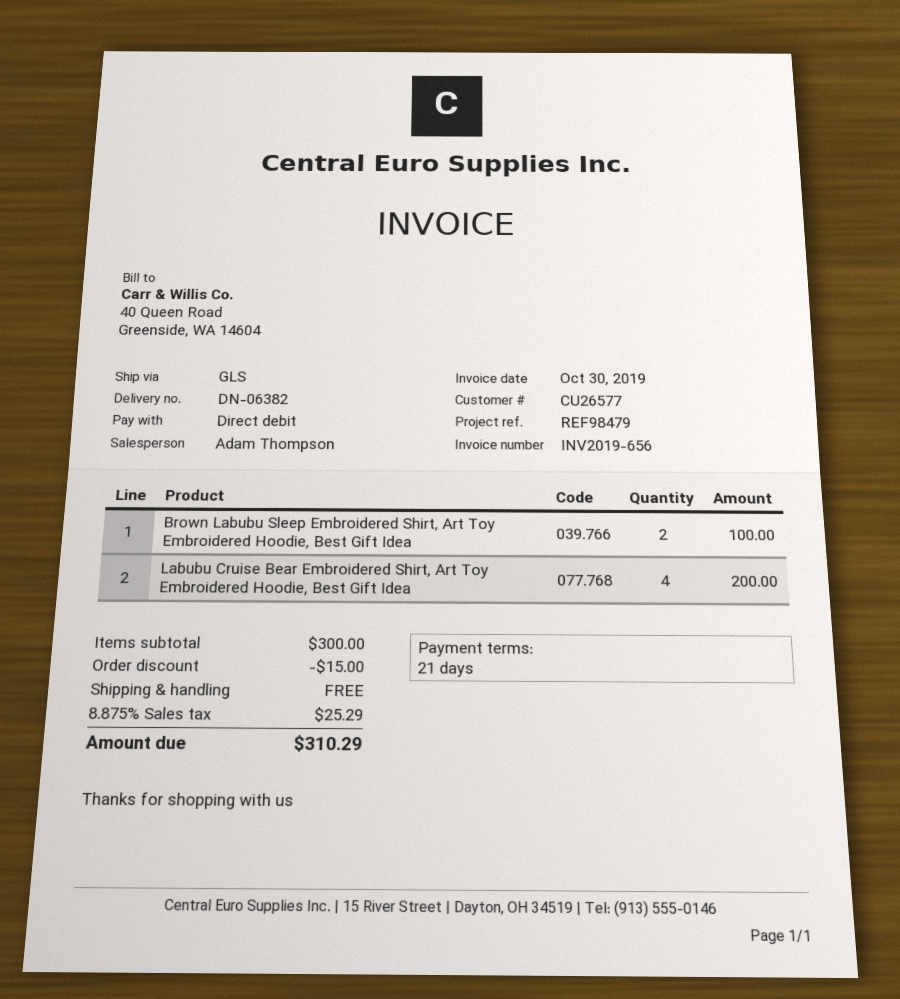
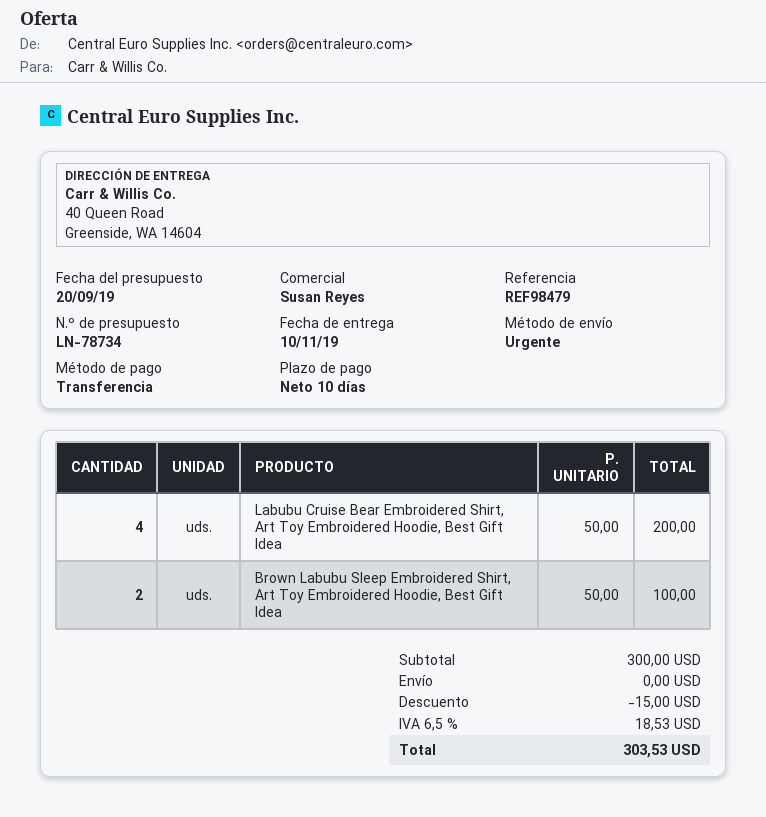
payment terms: 21 days -> 10 days
sales rep: Adam Thompson -> Susan Reyes
payment method: direct debit -> bank transfer
shipping method: GLS -> express
tax: 8.875% = 25.29 -> 6.5% = 18.53
total: 310.29 -> 303.53

